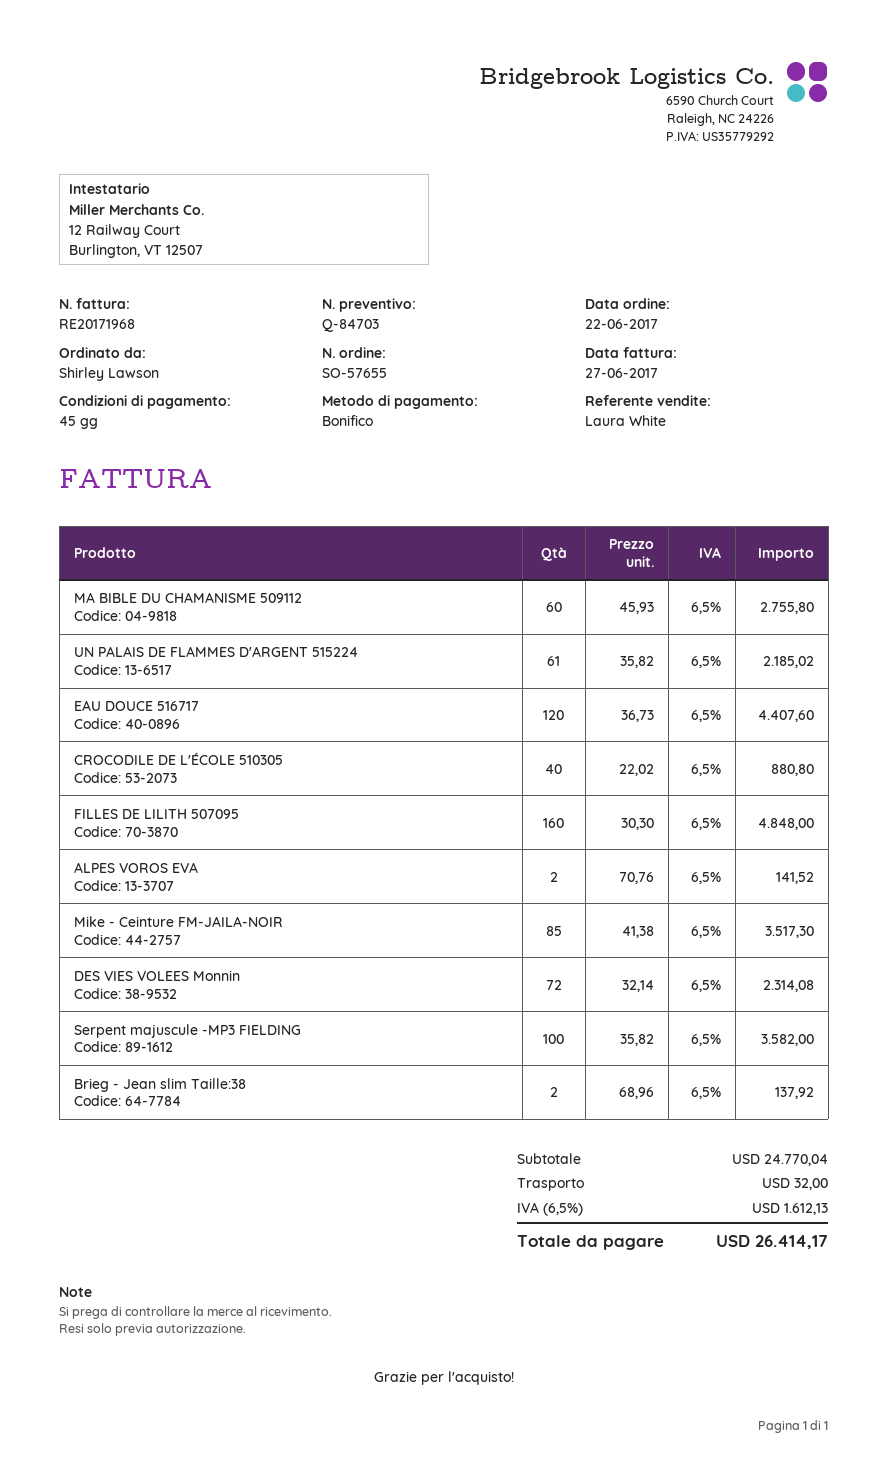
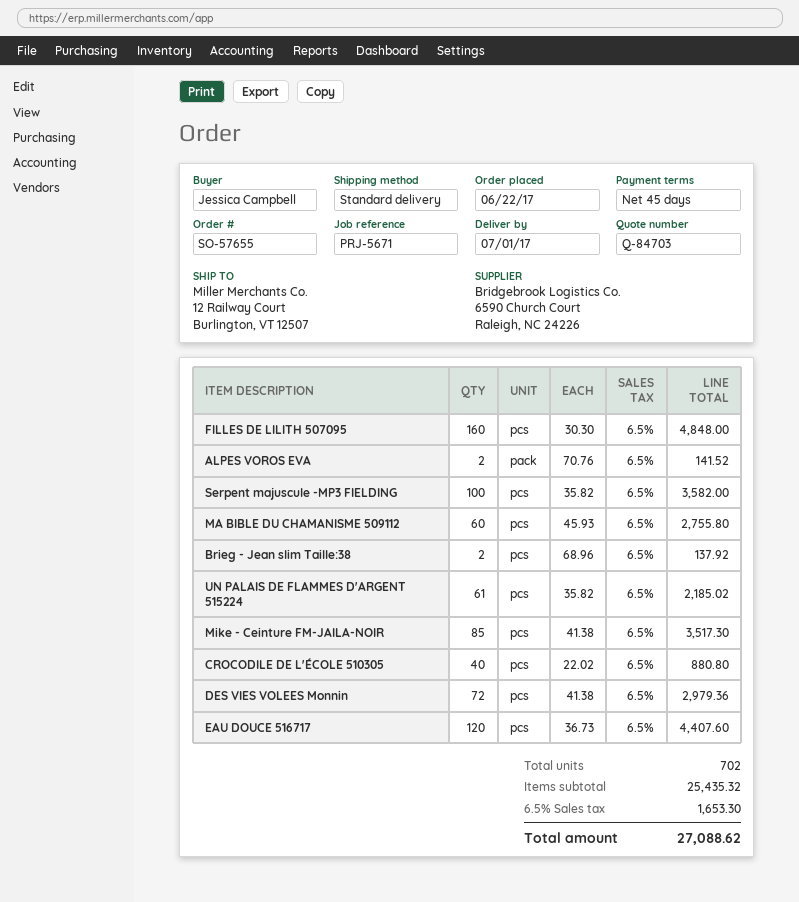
ordered by: Shirley Lawson -> Jessica Campbell
DES VIES VOLEES Monnin: 72 x 32.14 = 2314.08 -> 72 x 41.38 = 2979.36
subtotal: 24770.04 -> 25435.32
shipping: 32.00 -> none
tax: 6.5% = 1612.13 -> 6.5% = 1653.30
total: 26414.17 -> 27088.62

